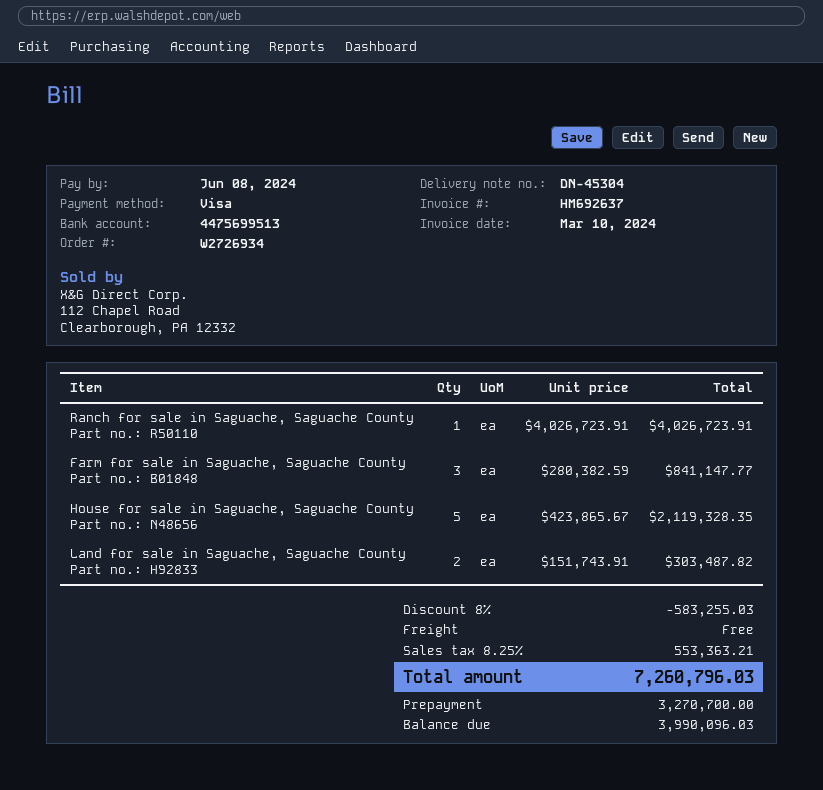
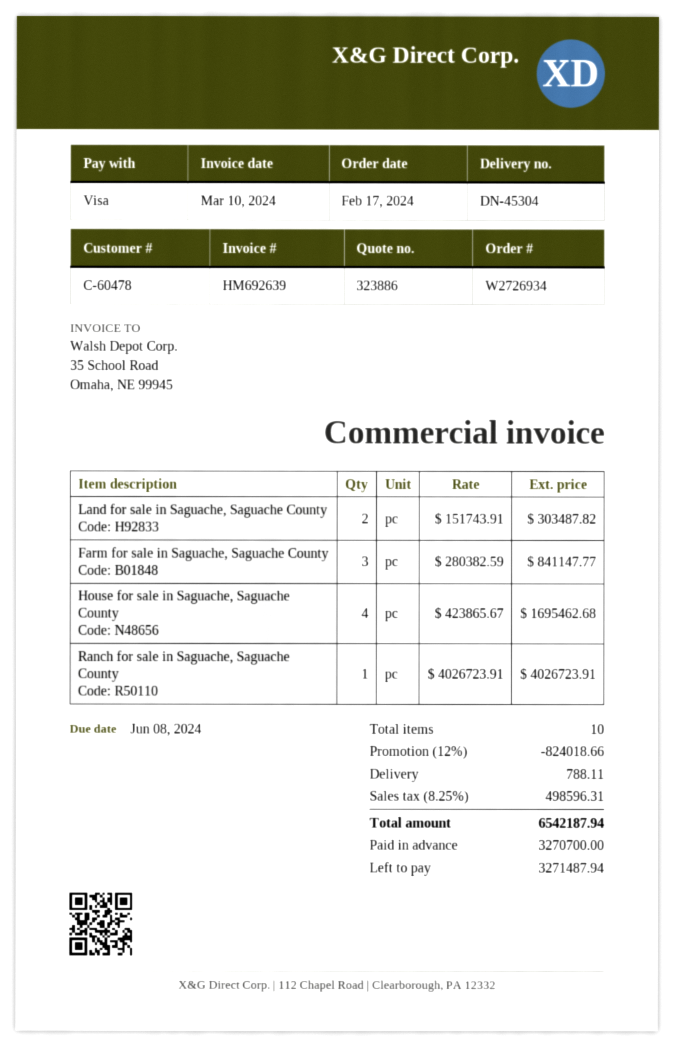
invoice number: HM692637 -> HM692639
House for sale in Saguache, Saguache County: 5 x 423865.67 = 2119328.35 -> 4 x 423865.67 = 1695462.68
discount: 8% = 583255.03 -> 12% = 824018.66
shipping: 0.00 -> 788.11
tax: 8.25% = 553363.21 -> 8.25% = 498596.31
total: 7260796.03 -> 6542187.94
balance: 3990096.03 -> 3271487.94

